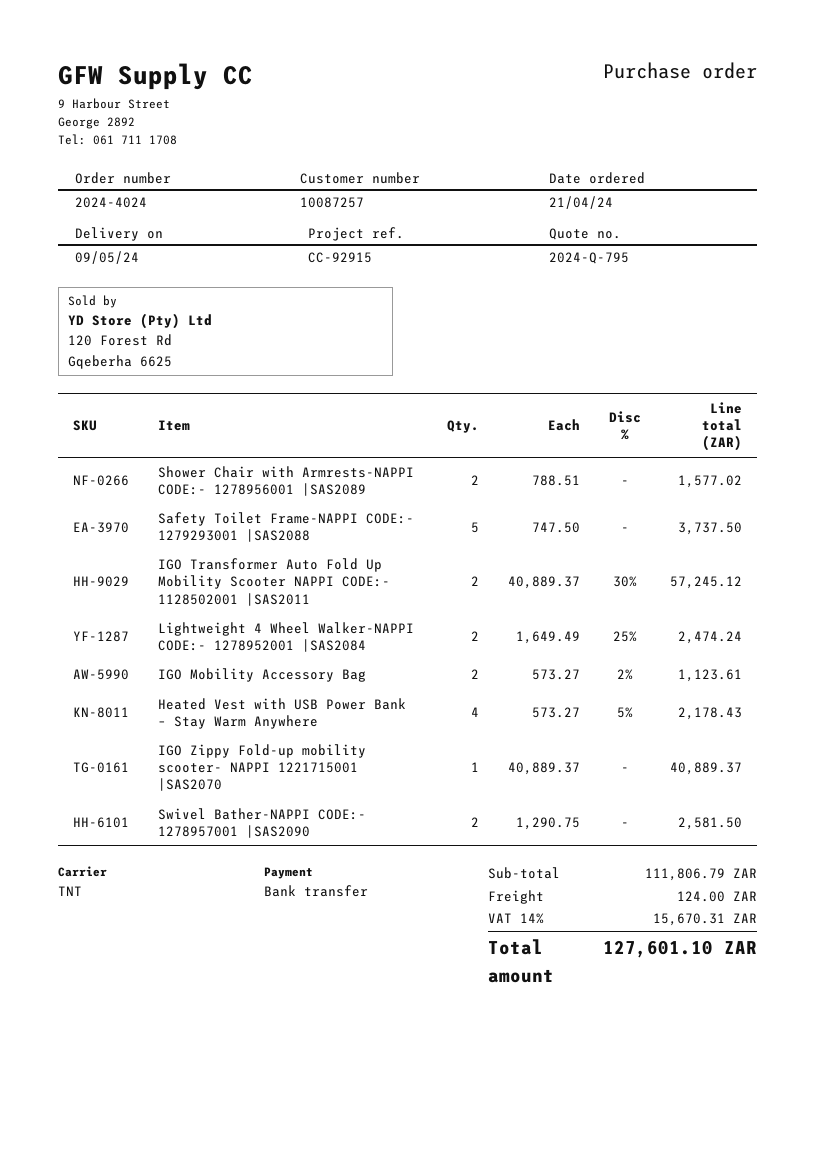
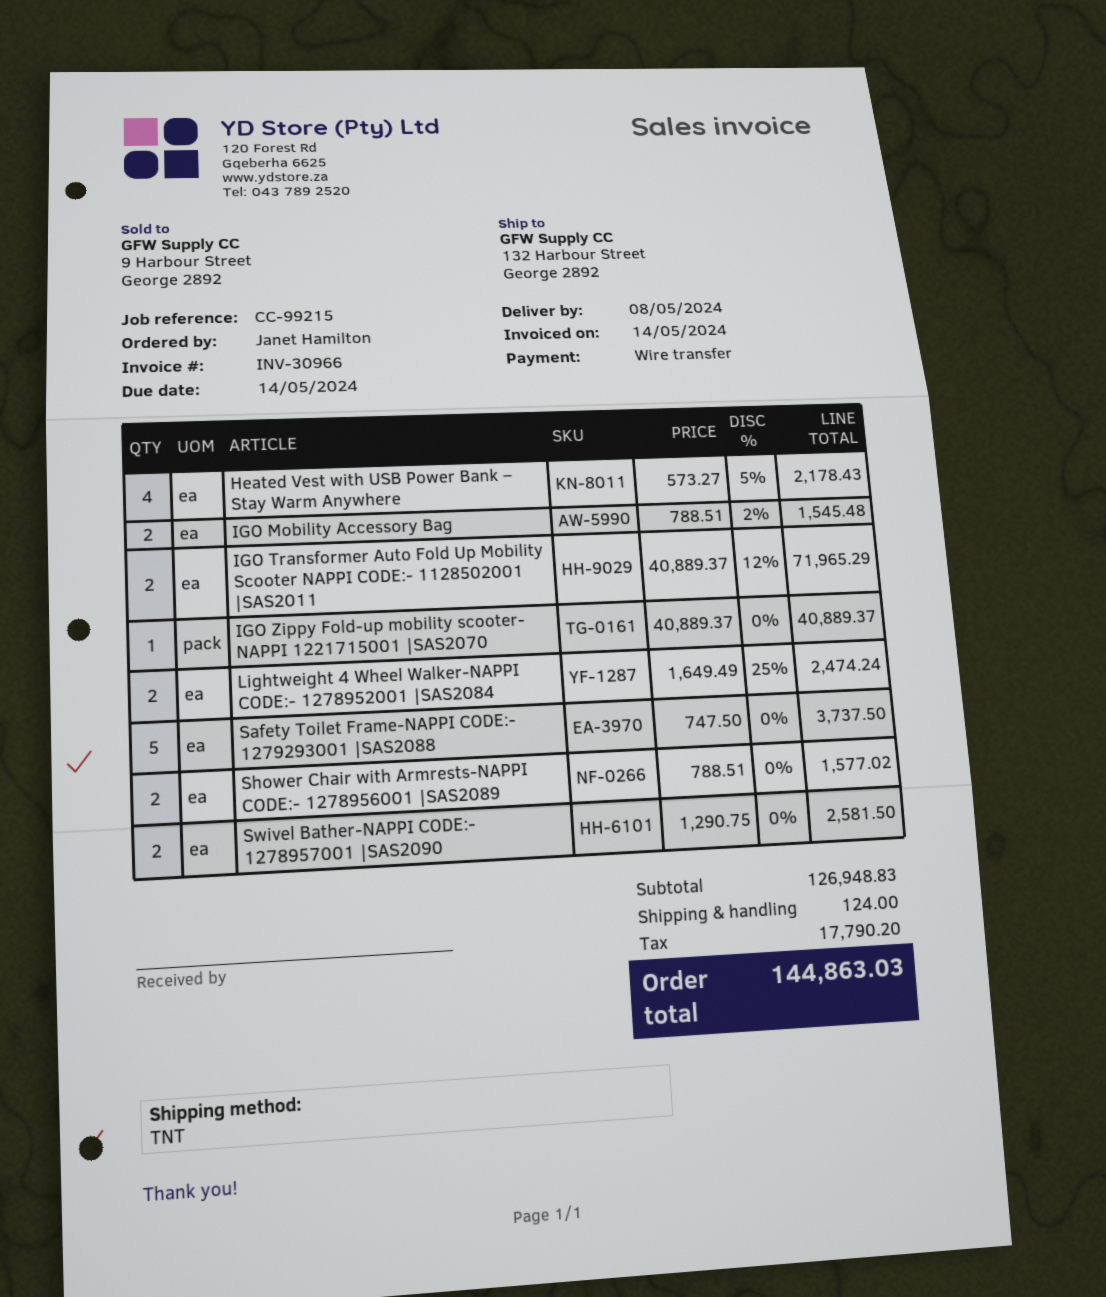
delivery date: 2024-05-09 -> 2024-05-08
reference: CC-92915 -> CC-99215
IGO Transformer Auto Fold Up Mobility Scooter NAPPI CODE:- 1128502001 |SAS2011: 2 x 40889.37 - 30% = 57245.12 -> 2 x 40889.37 - 12% = 71965.29
IGO Mobility Accessory Bag: 2 x 573.27 - 2% = 1123.61 -> 2 x 788.51 - 2% = 1545.48
subtotal: 111806.79 -> 126948.83
tax: 15670.31 -> 17790.20
total: 127601.10 -> 144863.03

